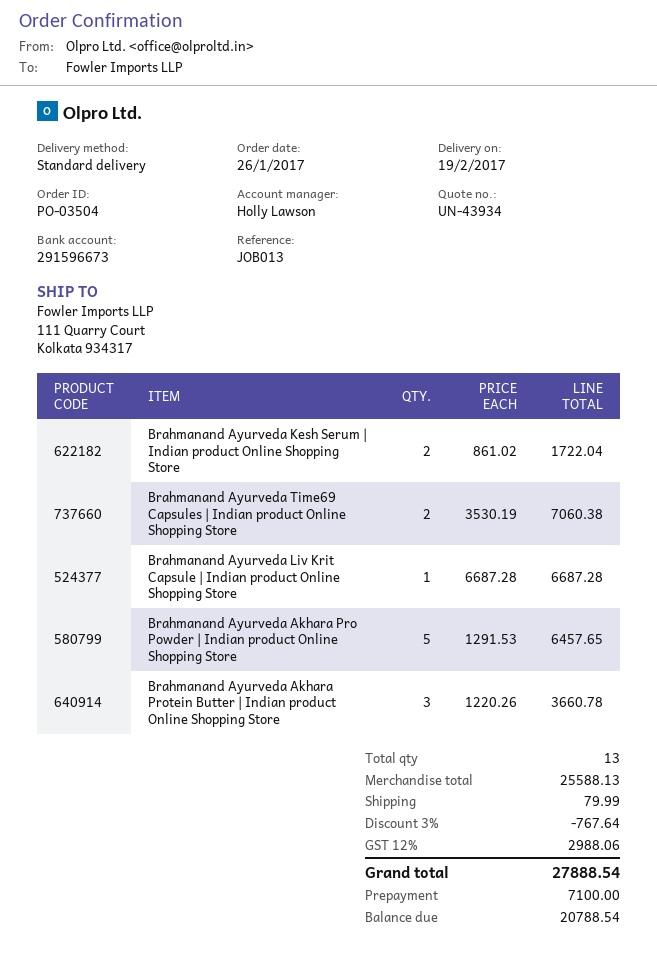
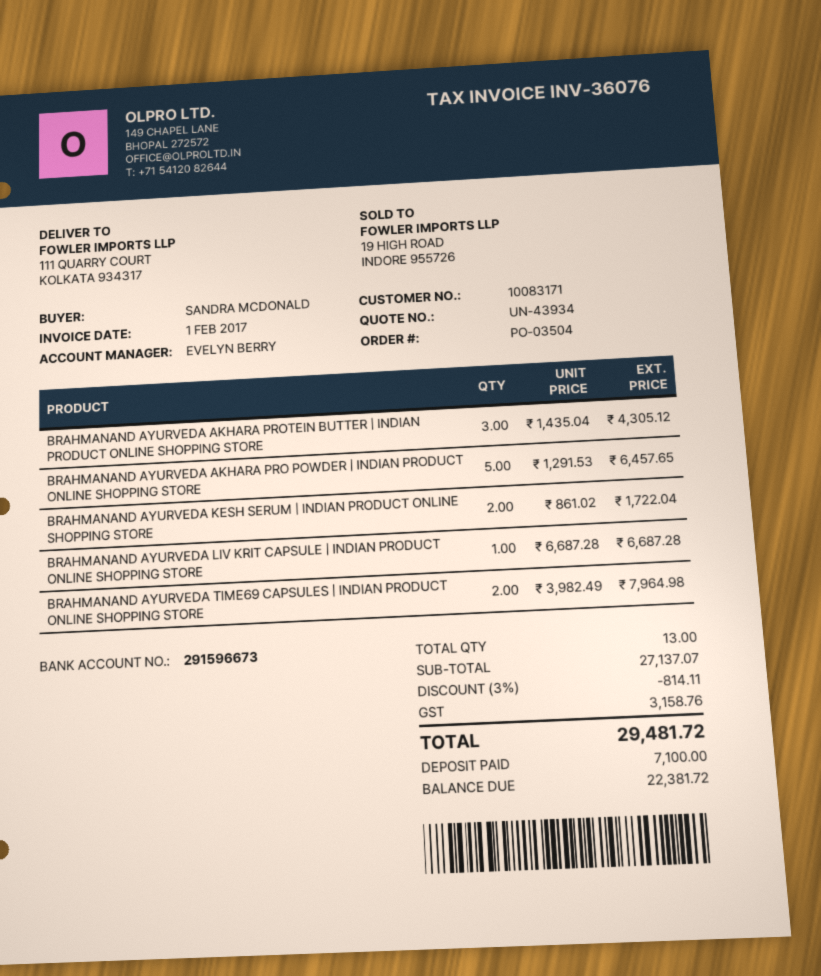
sales rep: Holly Lawson -> EVELYN BERRY
Brahmanand Ayurveda Time69 Capsules | Indian product Online Shopping Store: 2 x 3530.19 = 7060.38 -> 2 x 3982.49 = 7964.98
Brahmanand Ayurveda Akhara Protein Butter | Indian product Online Shopping Store: 3 x 1220.26 = 3660.78 -> 3 x 1435.04 = 4305.12
subtotal: 25588.13 -> 27137.07
discount: 3% = 767.64 -> 3% = 814.11
shipping: 79.99 -> none
tax: 2988.06 -> 3158.76
total: 27888.54 -> 29481.72
balance: 20788.54 -> 22381.72

